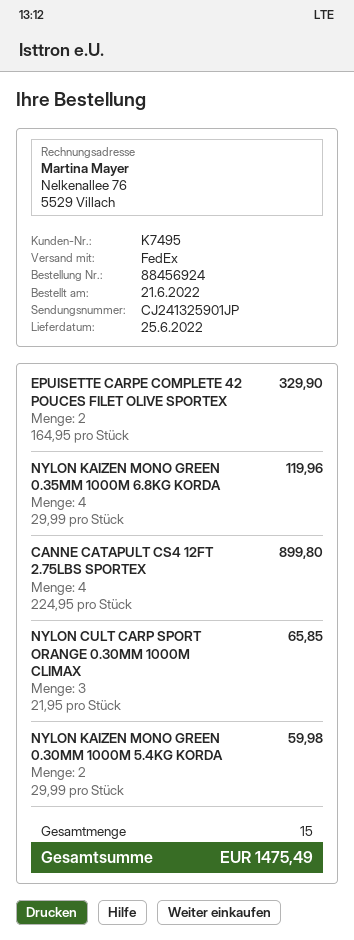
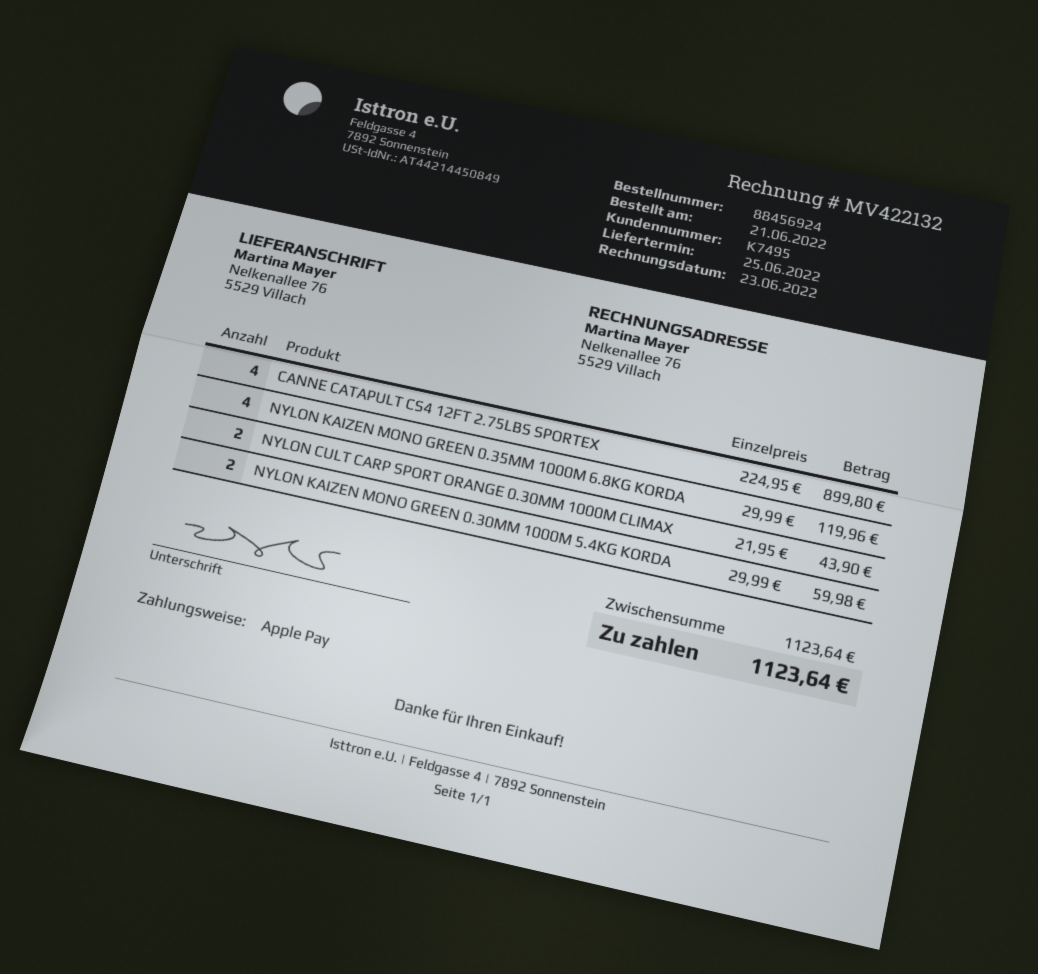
EPUISETTE CARPE COMPLETE 42 POUCES FILET OLIVE SPORTEX: 2 x 164.95 = 329.90 -> none
NYLON CULT CARP SPORT ORANGE 0.30MM 1000M CLIMAX: 3 x 21.95 = 65.85 -> 2 x 21.95 = 43.90
total: 1475.49 -> 1123.64

